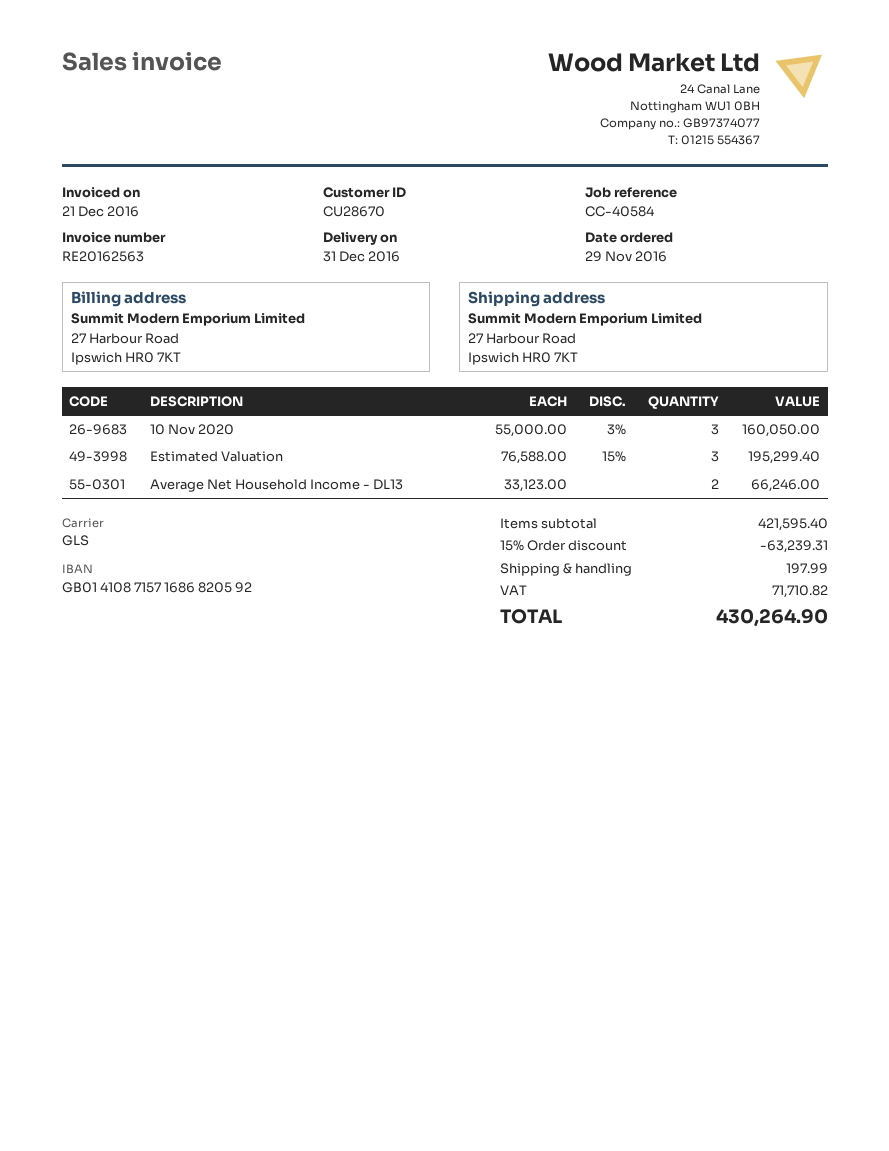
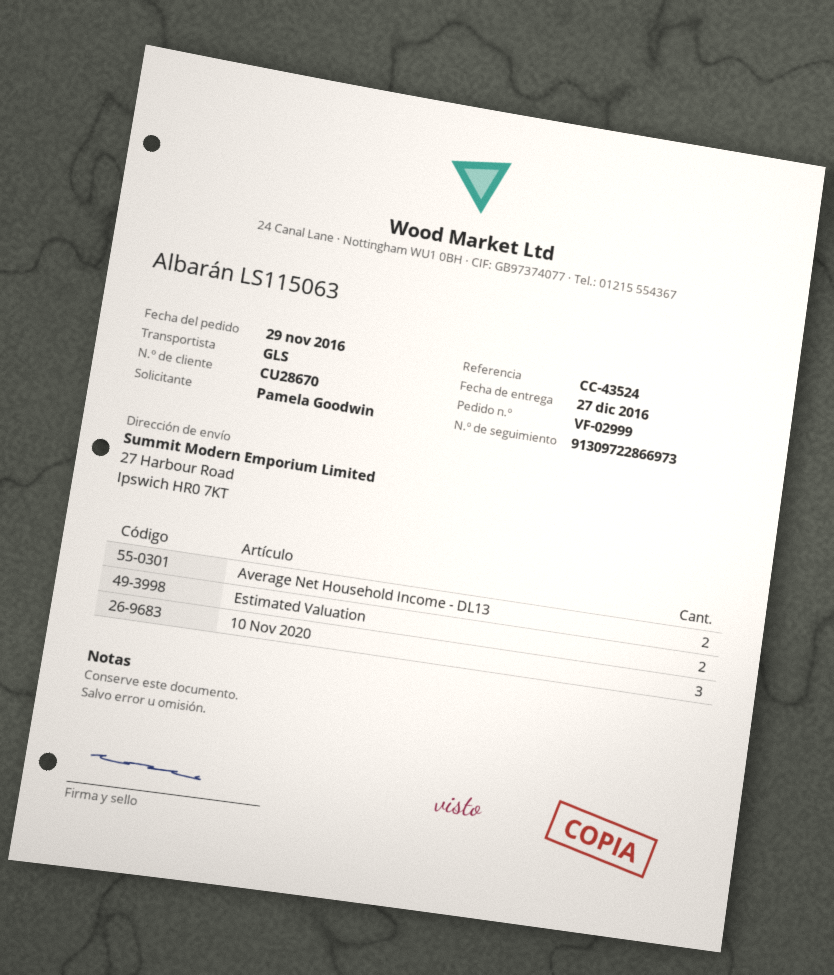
delivery date: 2016-12-31 -> 2016-12-27
reference: CC-40584 -> CC-43524
Estimated Valuation: 3 -> 2

